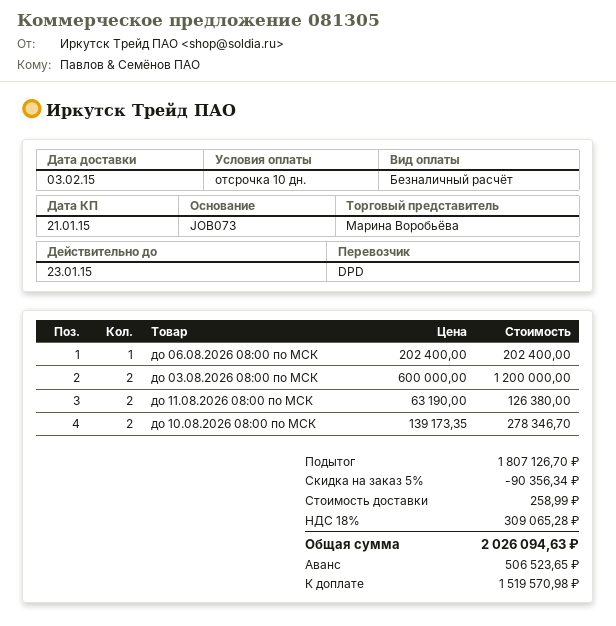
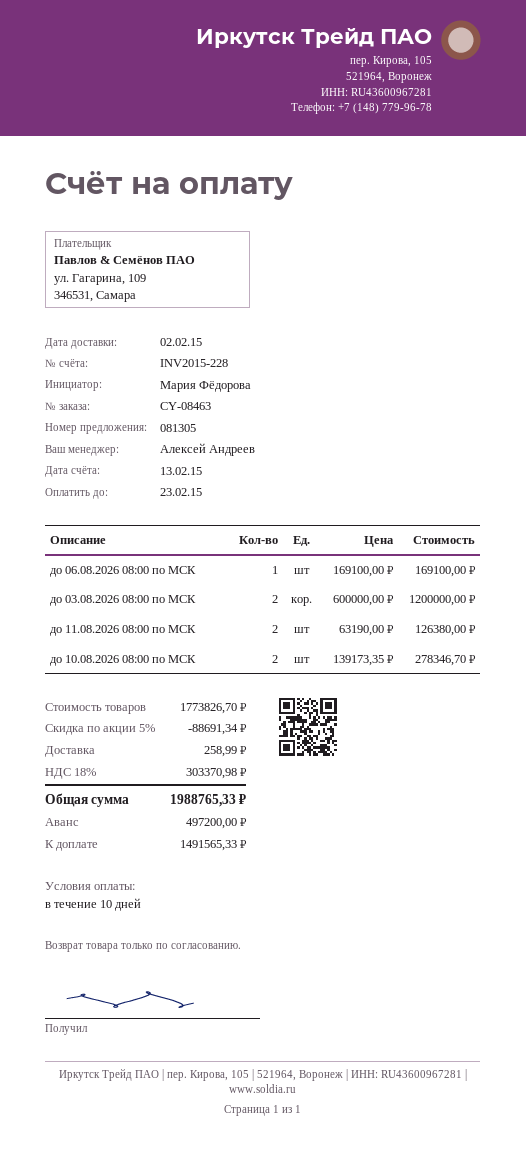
delivery date: 2015-02-03 -> 2015-02-02
sales rep: Марина Воробьёва -> Алексей Андреев
до 06.08.2026 08:00 по МСК: 1 x 202400.00 = 202400.00 -> 1 x 169100.00 = 169100.00
subtotal: 1807126.70 -> 1773826.70
discount: 5% = 90356.34 -> 5% = 88691.34
tax: 18% = 309065.28 -> 18% = 303370.98
total: 2026094.63 -> 1988765.33
deposit: 506523.65 -> 497200.00
balance: 1519570.98 -> 1491565.33

